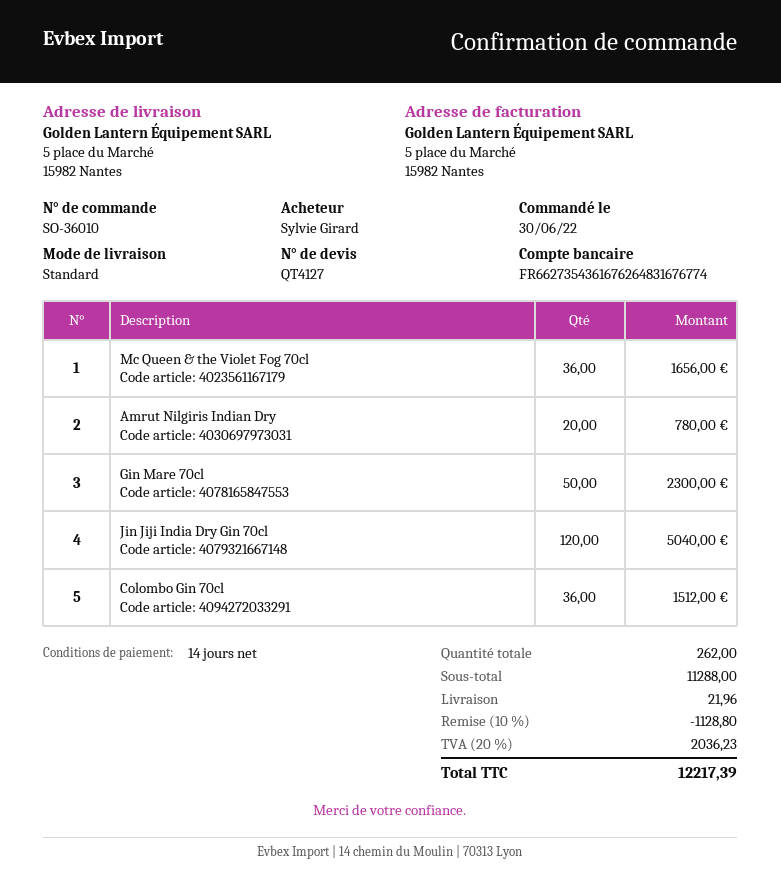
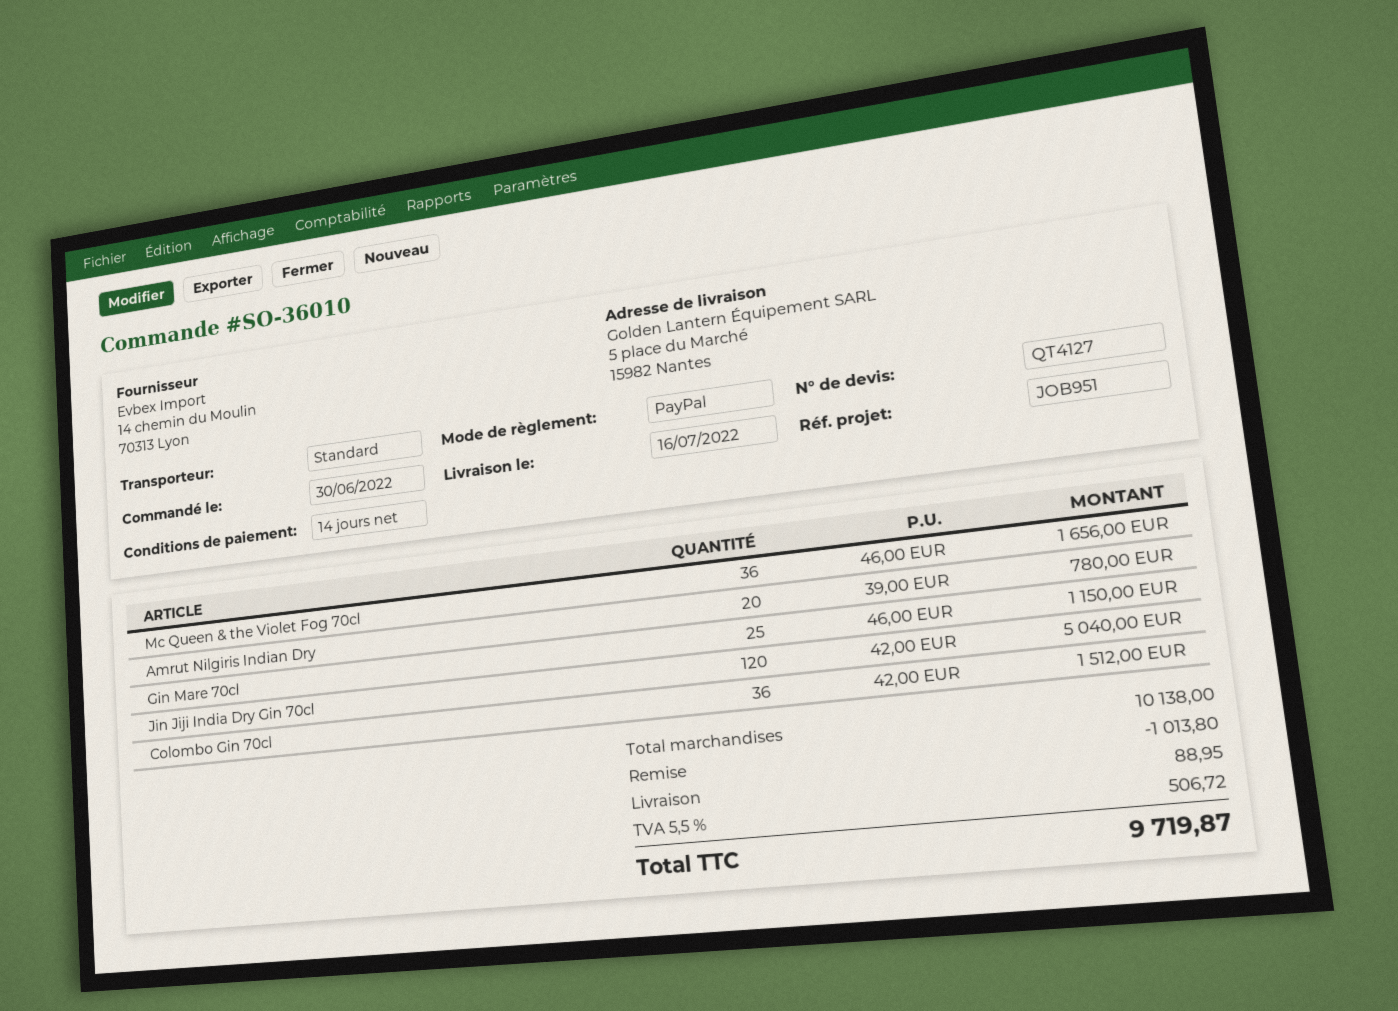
Gin Mare 70cl: 50 for 2300.00 -> 25 for 1150.00
subtotal: 11288.00 -> 10138.00
discount: 1128.80 -> 1013.80
shipping: 21.96 -> 88.95
tax: 20% = 2036.23 -> 5.5% = 506.72
total: 12217.39 -> 9719.87

